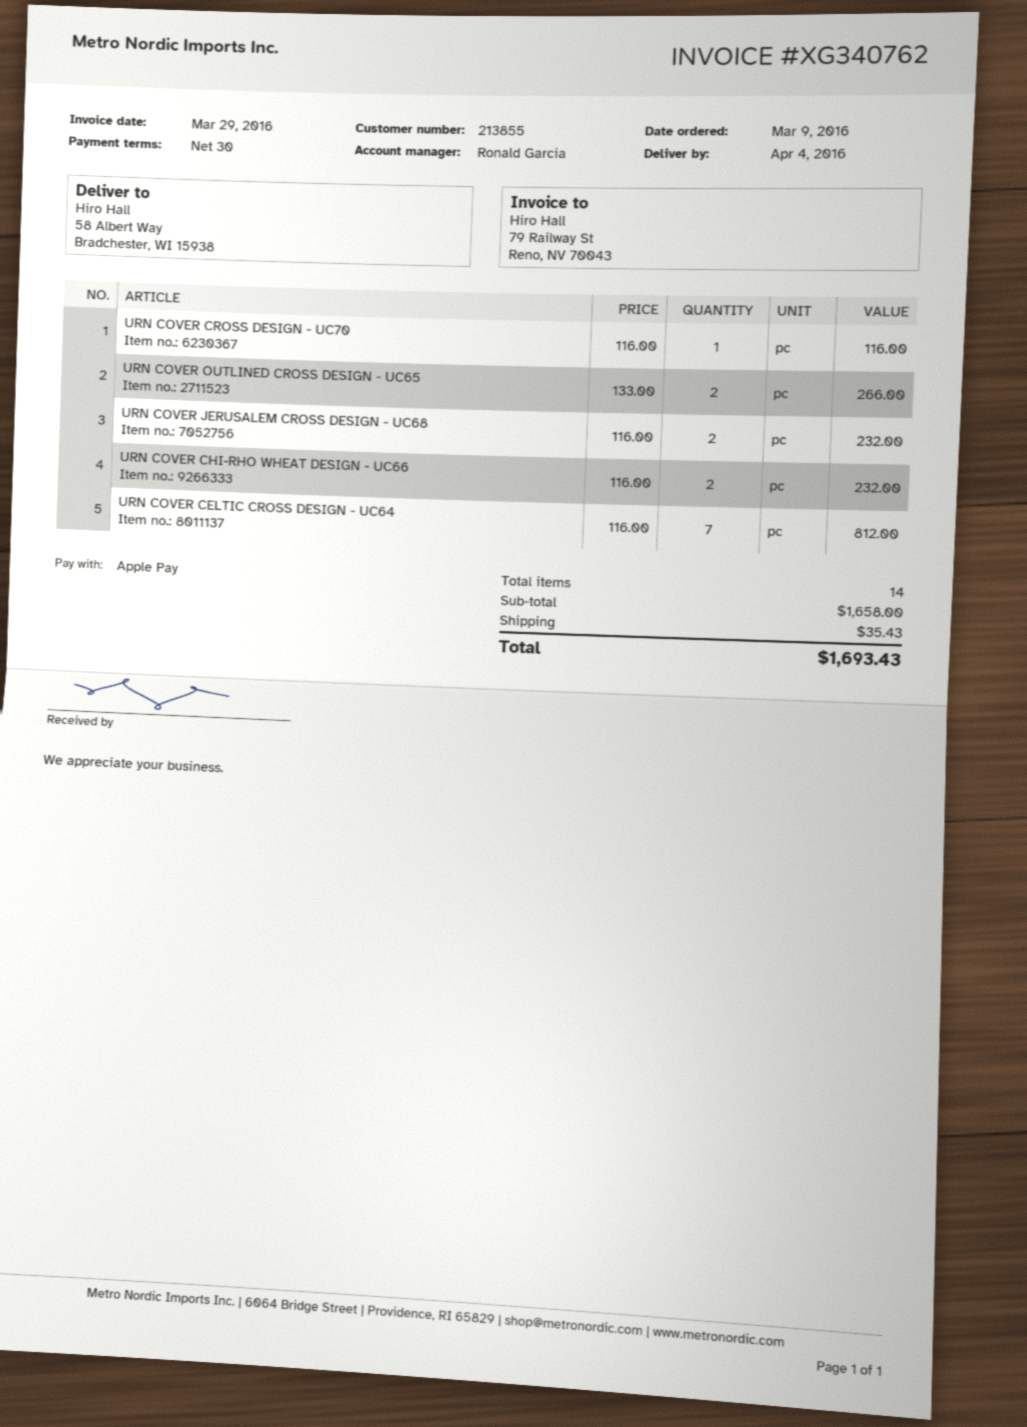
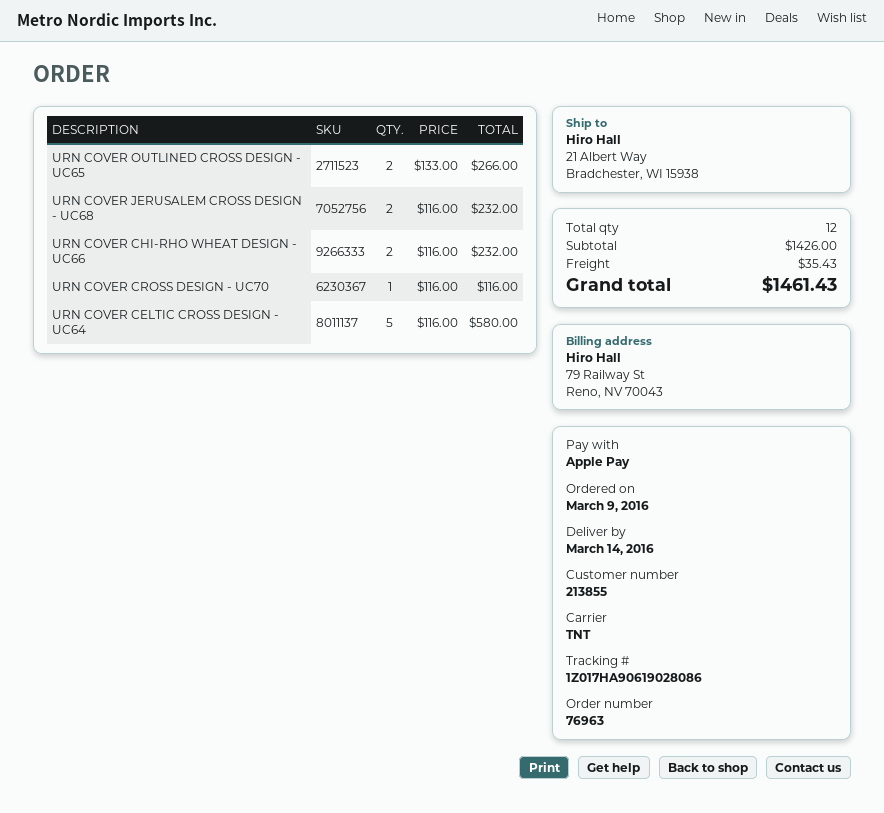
delivery date: 2016-04-04 -> 2016-03-14
ship to: 58 Albert Way, Bradchester, WI 15938 -> 21 Albert Way, Bradchester, WI 15938
URN COVER CELTIC CROSS DESIGN - UC64: 7 x 116.00 = 812.00 -> 5 x 116.00 = 580.00
total quantity: 14 -> 12
subtotal: 1658.00 -> 1426.00
total: 1693.43 -> 1461.43

